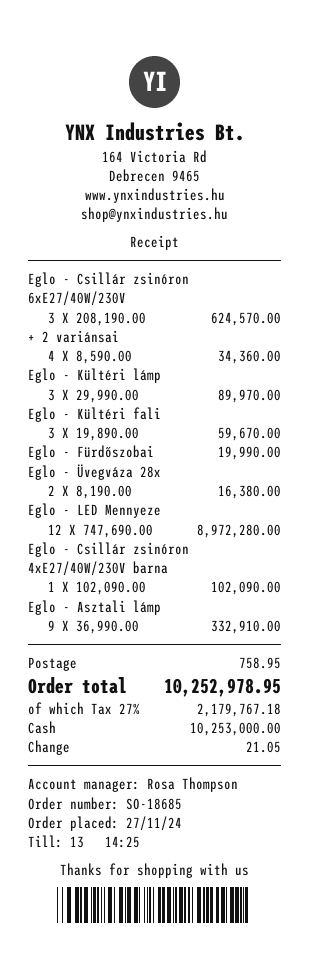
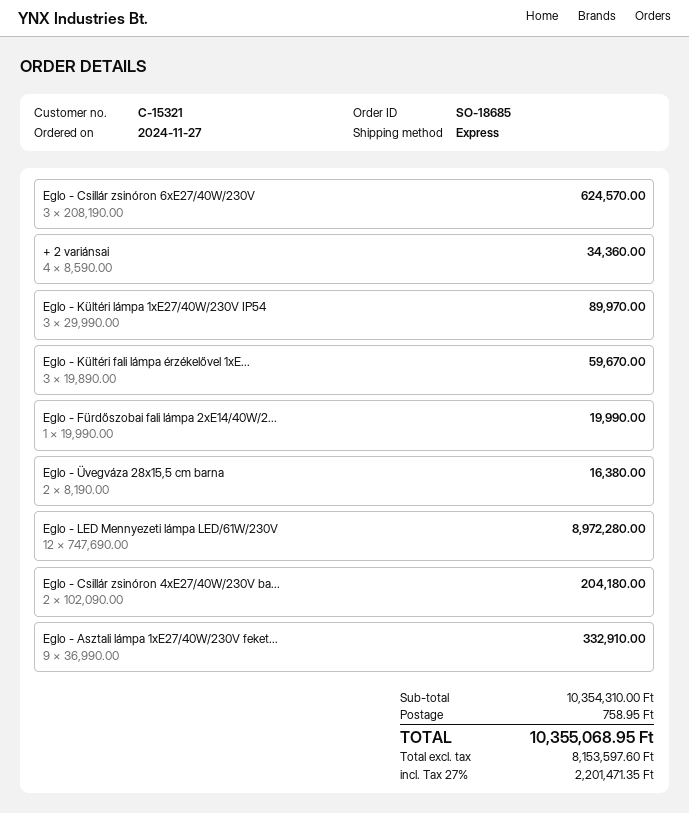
Eglo - Csillár zsinóron 4xE27/40W/230V barna: 1 x 102090.00 = 102090.00 -> 2 x 102090.00 = 204180.00
tax: 27% = 2179767.18 -> 27% = 2201471.35
total: 10252978.95 -> 10355068.95

